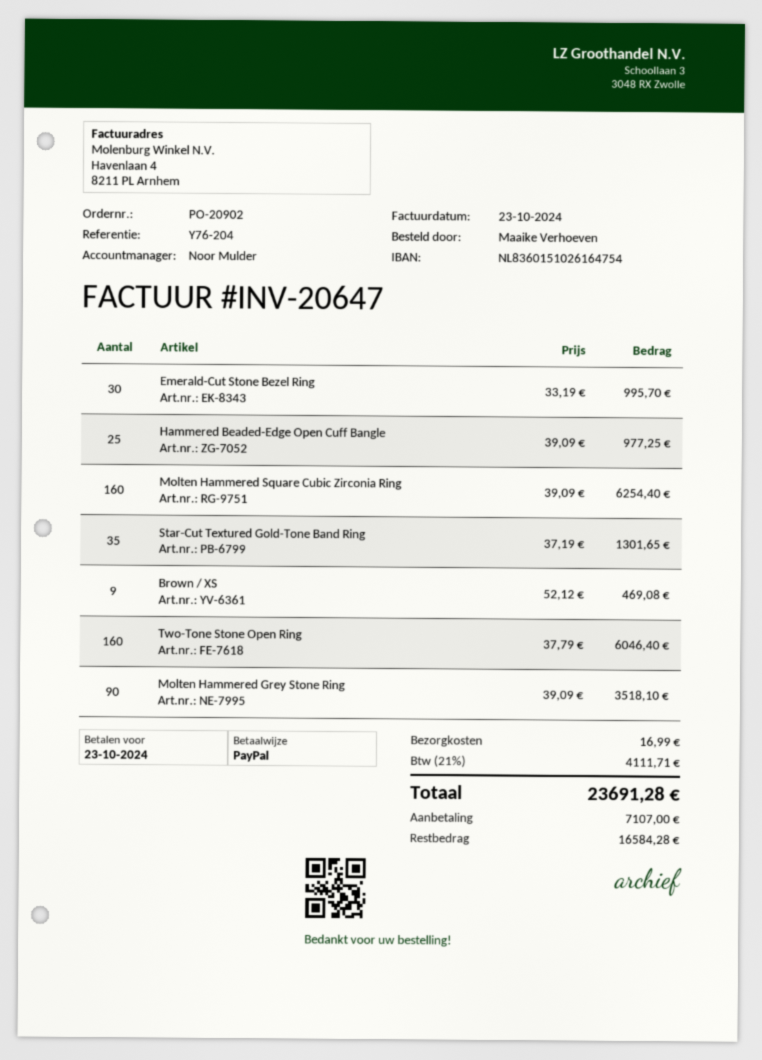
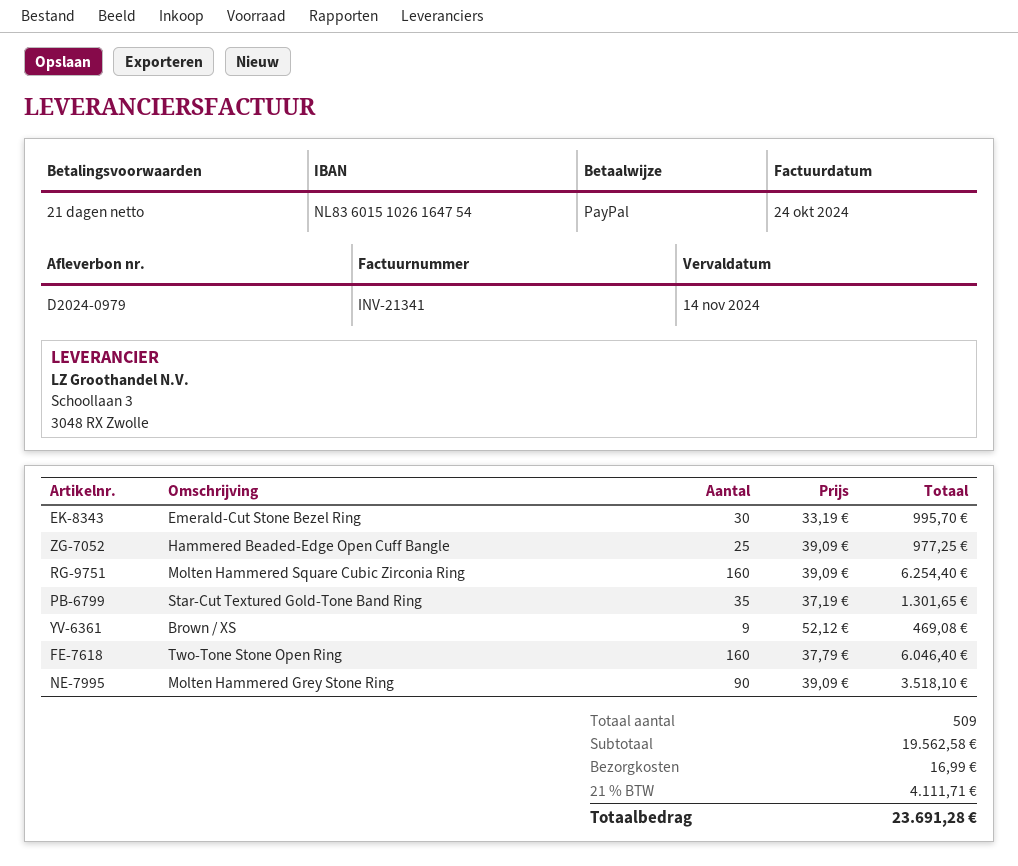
invoice number: INV-20647 -> INV-21341
invoice date: 2024-10-23 -> 2024-10-24
due date: 2024-10-23 -> 2024-11-14

